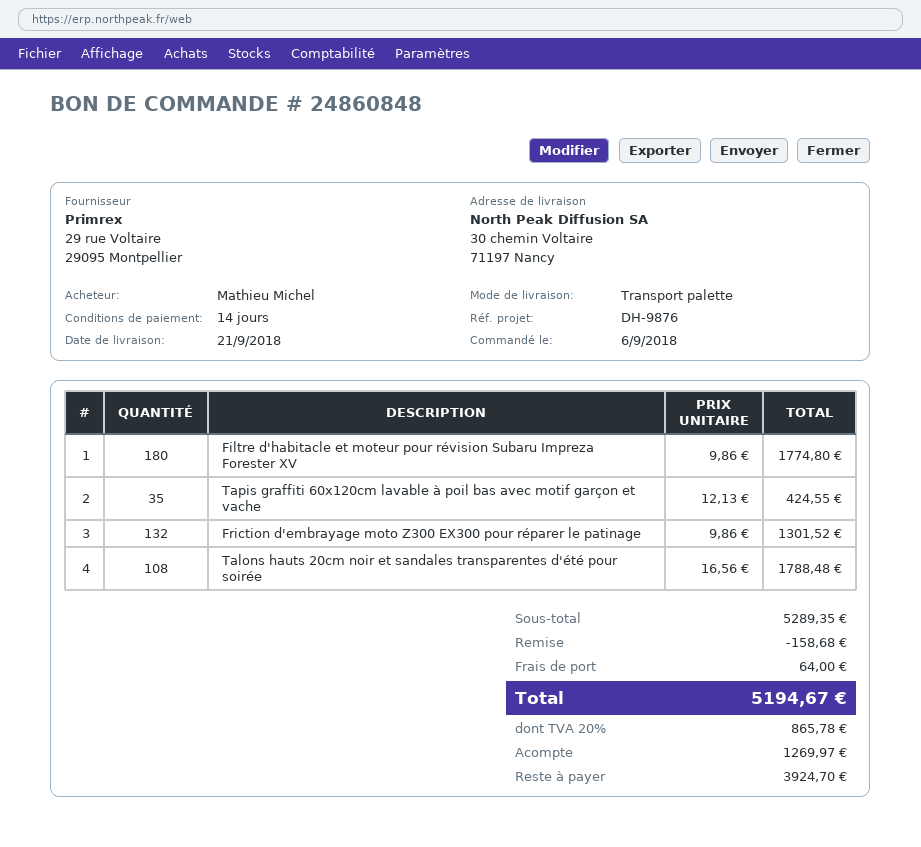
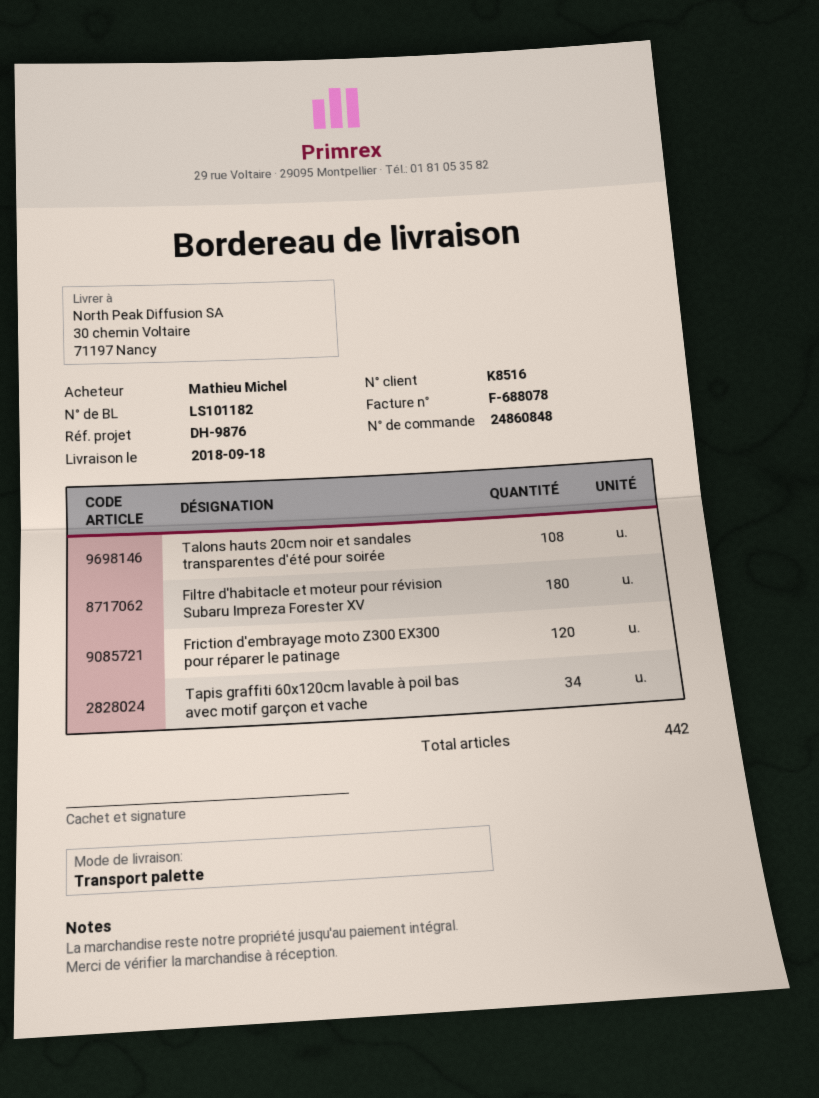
delivery date: 2018-09-21 -> 2018-09-18
Tapis graffiti 60x120cm lavable à poil bas avec motif garçon et vache: 35 -> 34
Friction d'embrayage moto Z300 EX300 pour réparer le patinage: 132 -> 120

